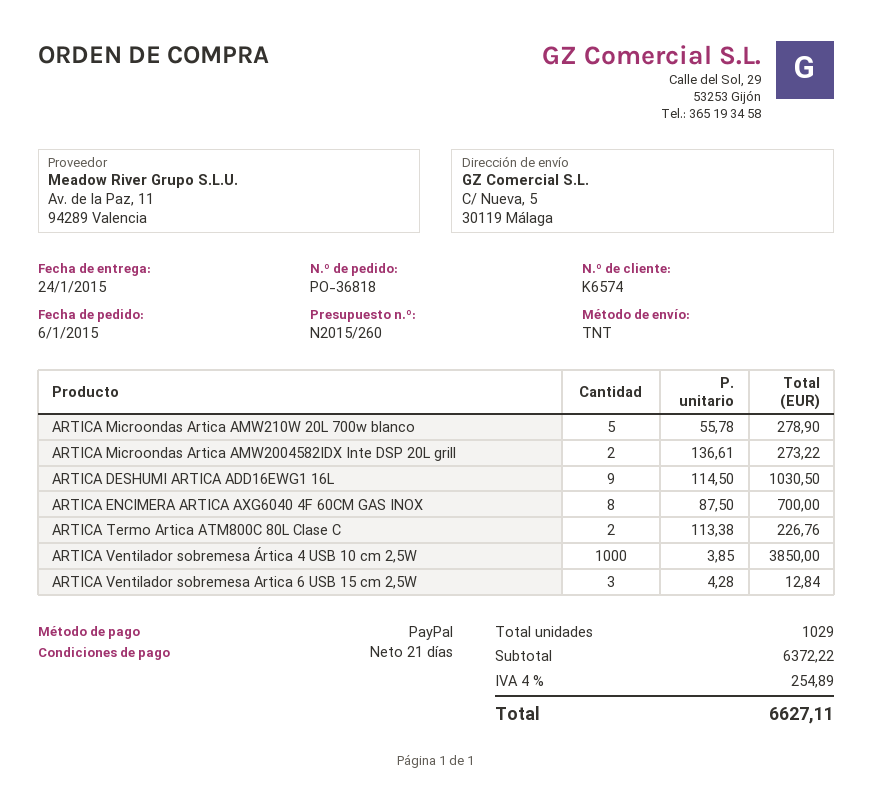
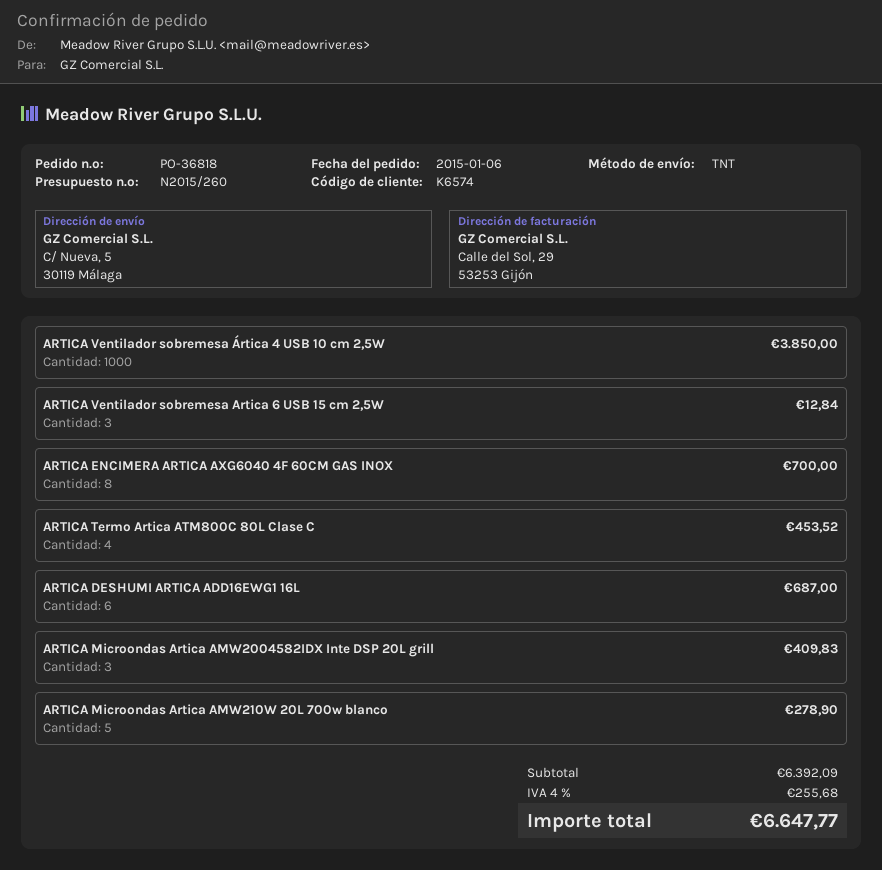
ARTICA Microondas Artica AMW2004582IDX Inte DSP 20L grill: 2 for 273.22 -> 3 for 409.83
ARTICA DESHUMI ARTICA ADD16EWG1 16L: 9 for 1030.50 -> 6 for 687.00
ARTICA Termo Artica ATM800C 80L Clase C: 2 for 226.76 -> 4 for 453.52
subtotal: 6372.22 -> 6392.09
tax: 4% = 254.89 -> 4% = 255.68
total: 6627.11 -> 6647.77

